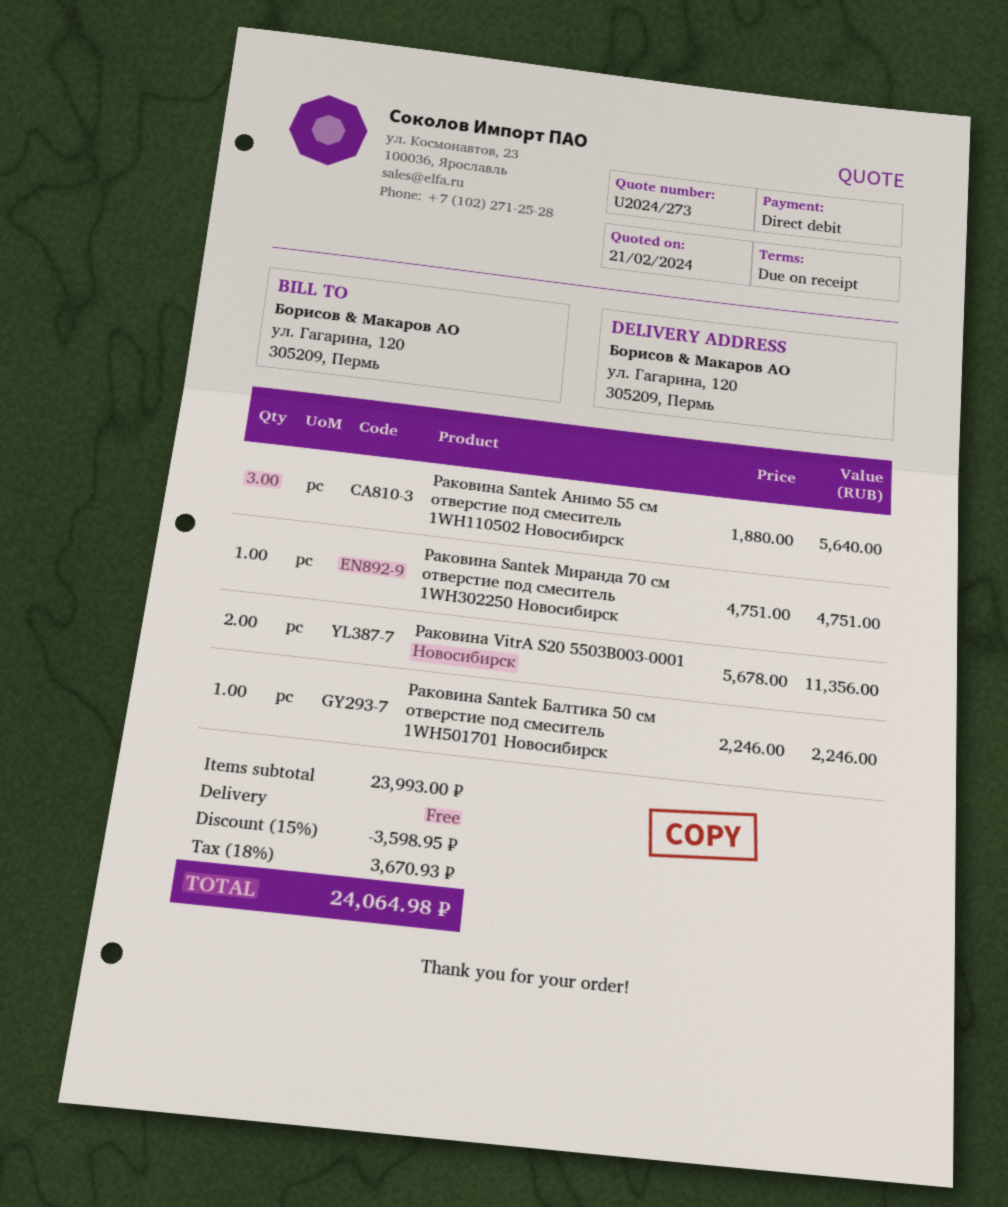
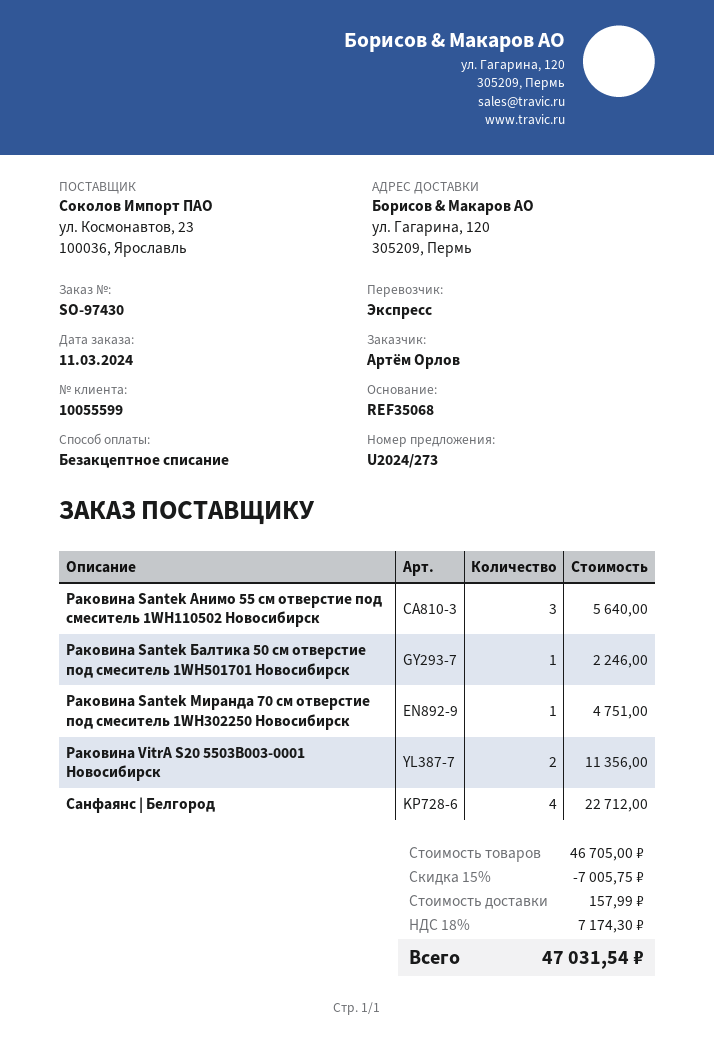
Санфаянс | Белгород: none -> 4 for 22712.00
subtotal: 23993.00 -> 46705.00
discount: 15% = 3598.95 -> 15% = 7005.75
shipping: 0.00 -> 157.99
tax: 18% = 3670.93 -> 18% = 7174.30
total: 24064.98 -> 47031.54

